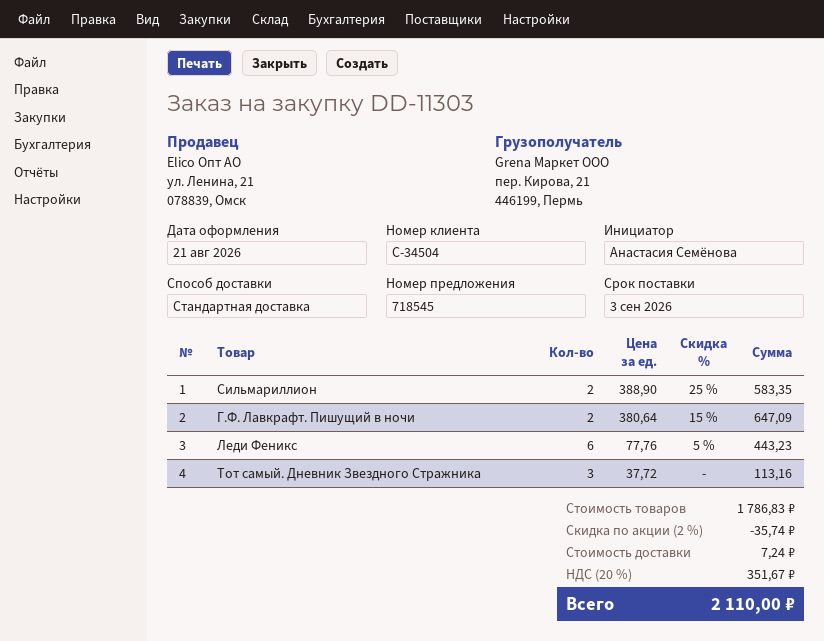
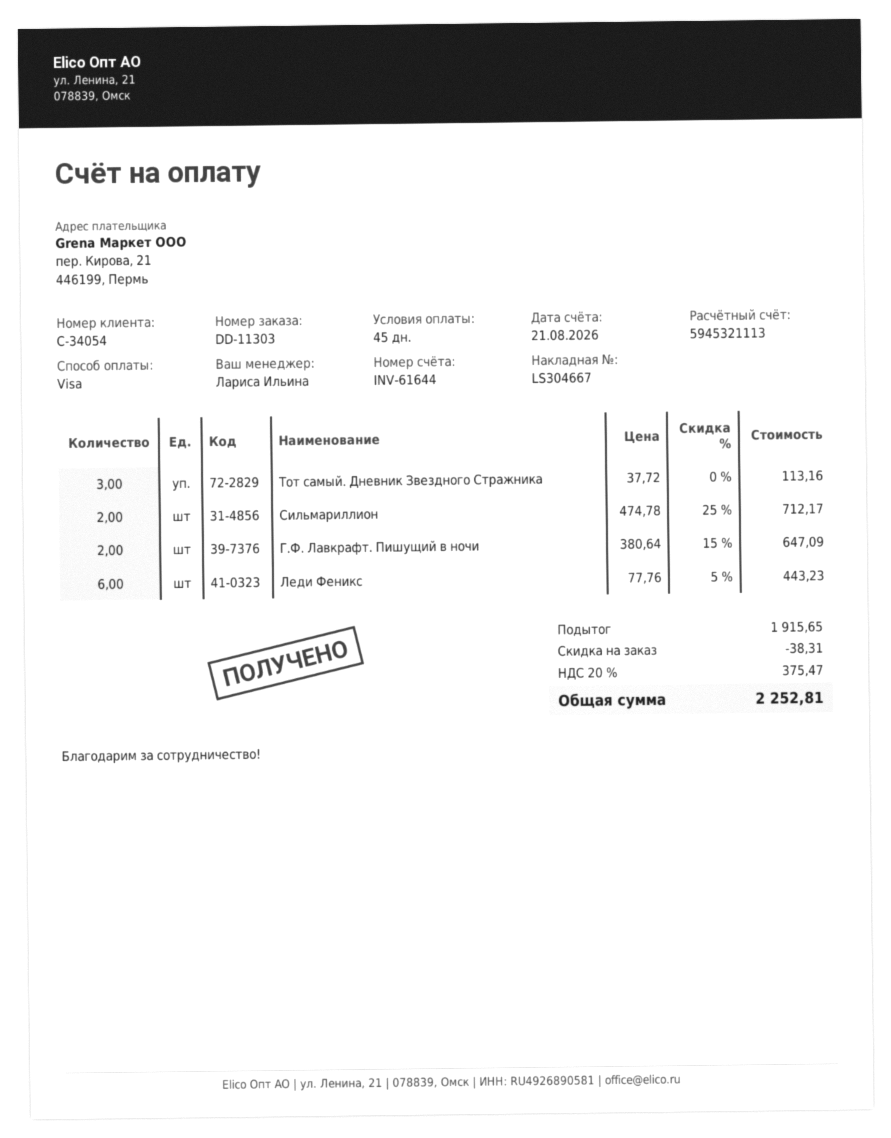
customer number: C-34504 -> C-34054
Сильмариллион: 2 x 388.90 - 25% = 583.35 -> 2 x 474.78 - 25% = 712.17
subtotal: 1786.83 -> 1915.65
discount: 35.74 -> 38.31
shipping: 7.24 -> none
tax: 20% = 351.67 -> 20% = 375.47
total: 2110.00 -> 2252.81

